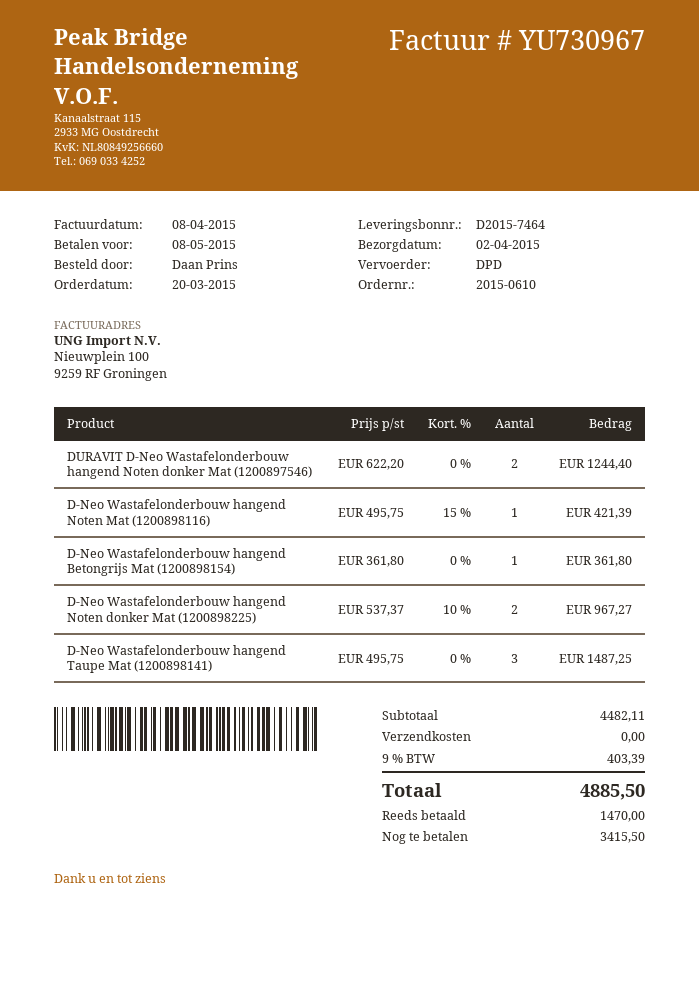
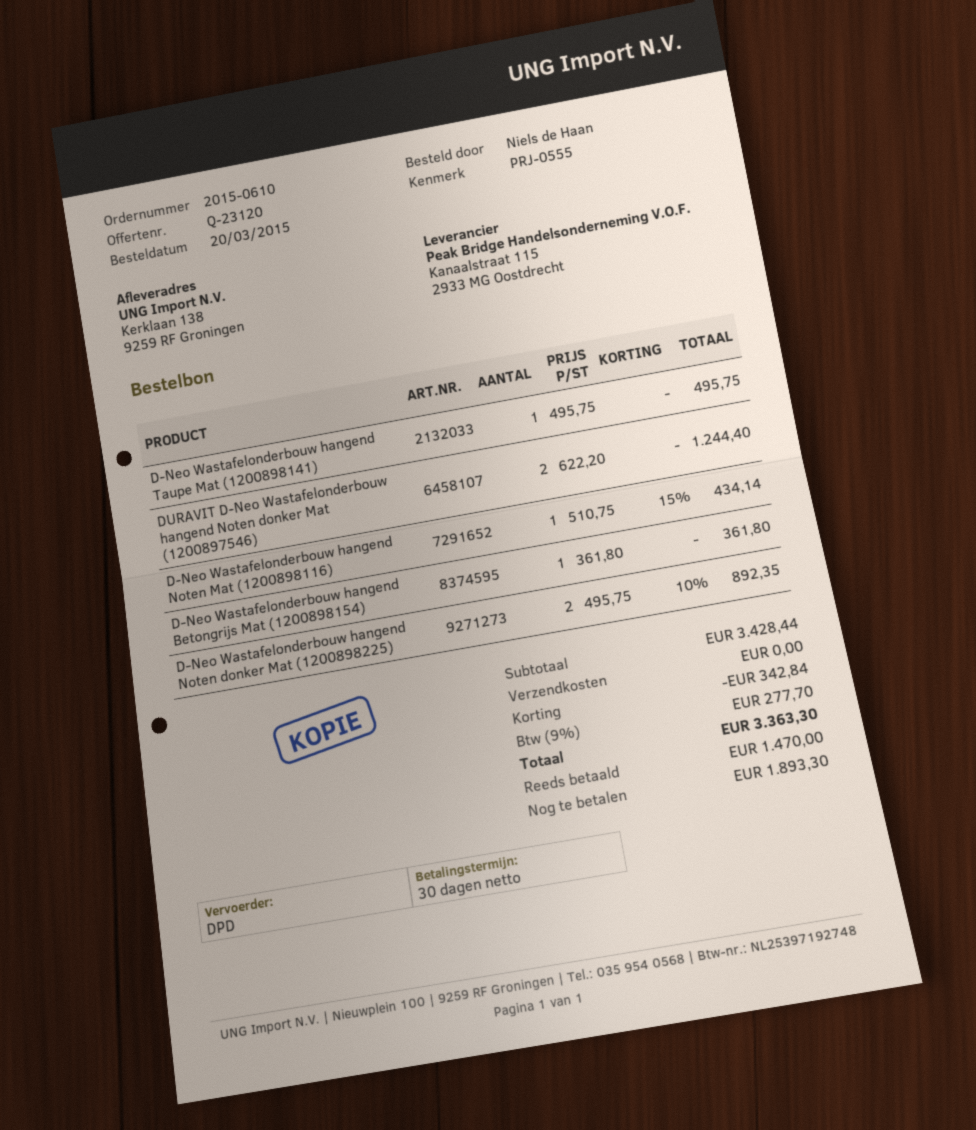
ordered by: Daan Prins -> Niels de Haan
D-Neo Wastafelonderbouw hangend Noten Mat (1200898116): 1 x 495.75 - 15% = 421.39 -> 1 x 510.75 - 15% = 434.14
D-Neo Wastafelonderbouw hangend Noten donker Mat (1200898225): 2 x 537.37 - 10% = 967.27 -> 2 x 495.75 - 10% = 892.35
D-Neo Wastafelonderbouw hangend Taupe Mat (1200898141): 3 x 495.75 = 1487.25 -> 1 x 495.75 = 495.75
subtotal: 4482.11 -> 3428.44
discount: none -> 342.84
tax: 9% = 403.39 -> 9% = 277.70
total: 4885.50 -> 3363.30
balance: 3415.50 -> 1893.30

